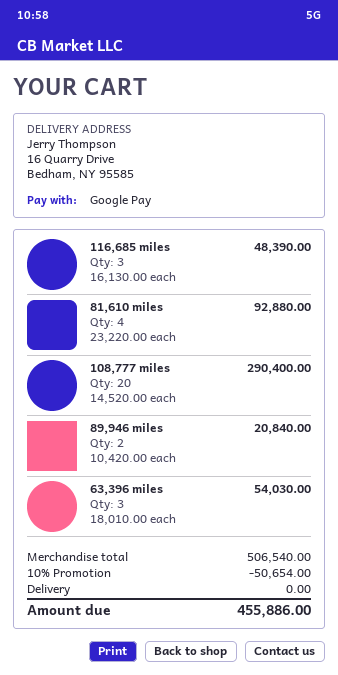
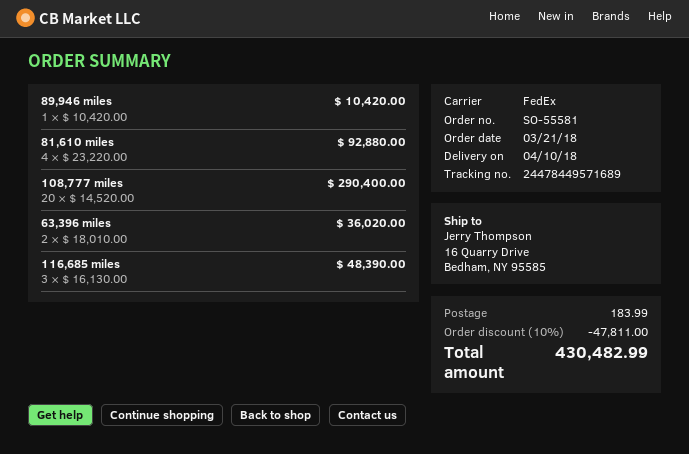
89,946 miles: 2 x 10420.00 = 20840.00 -> 1 x 10420.00 = 10420.00
63,396 miles: 3 x 18010.00 = 54030.00 -> 2 x 18010.00 = 36020.00
discount: 10% = 50654.00 -> 10% = 47811.00
shipping: 0.00 -> 183.99
total: 455886.00 -> 430482.99

